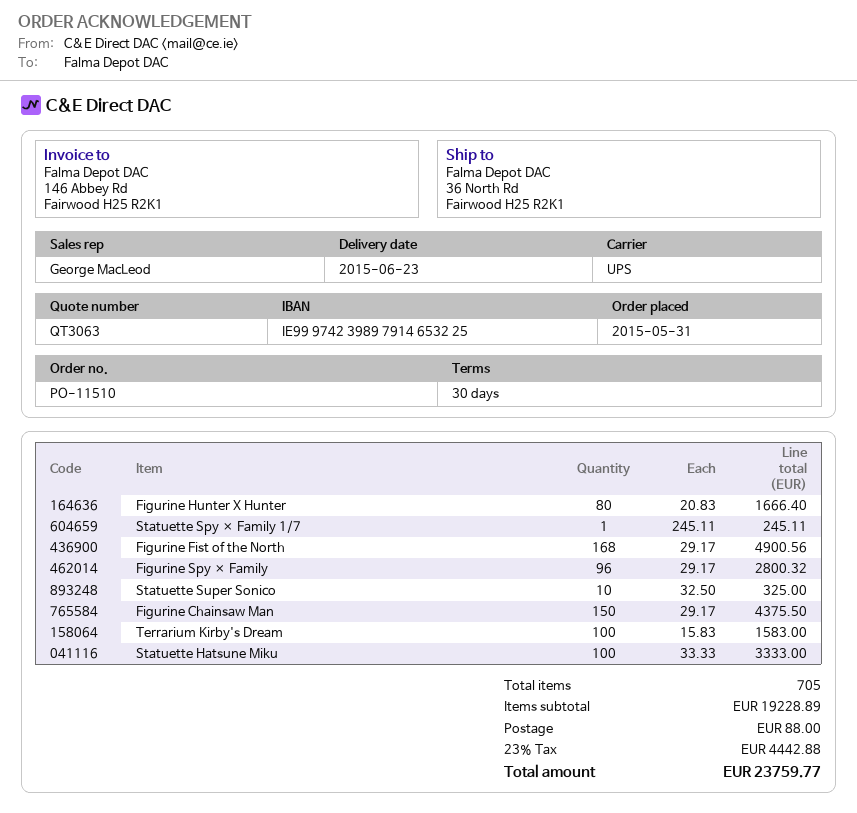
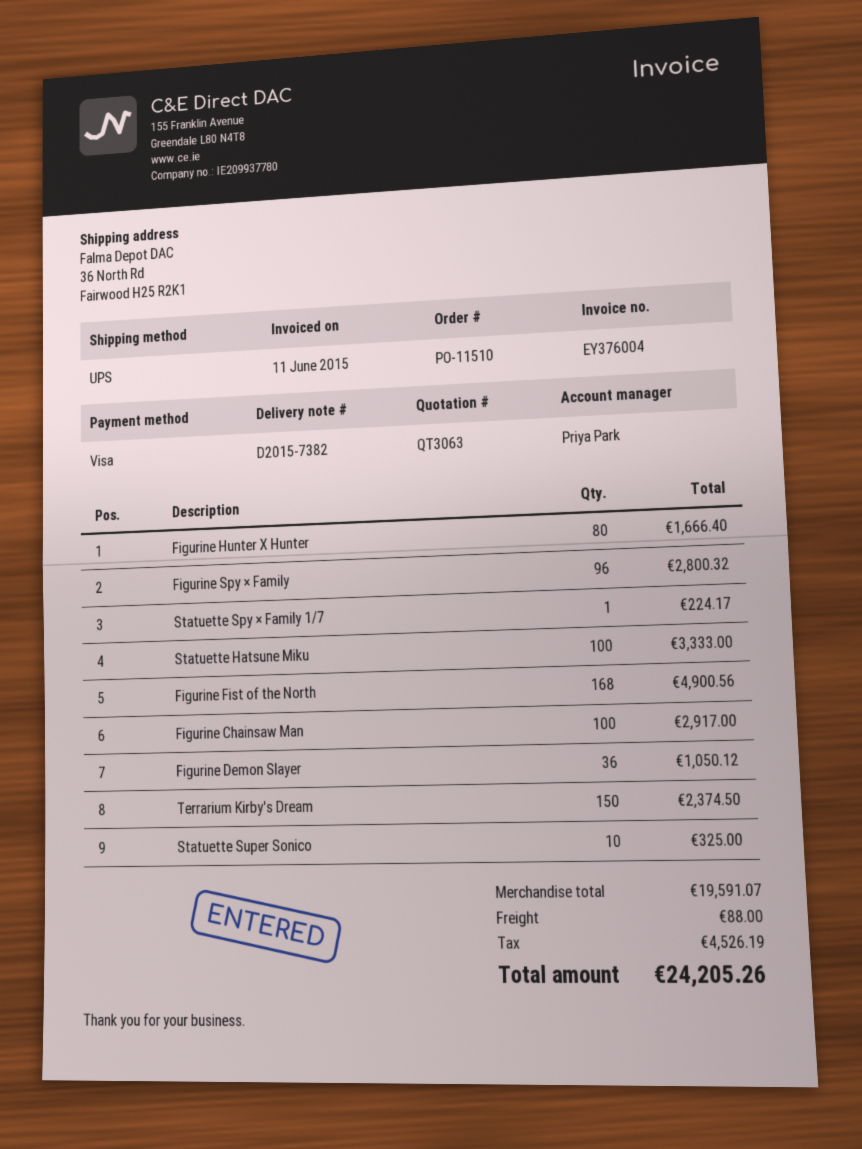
sales rep: George MacLeod -> Priya Park
Statuette Spy × Family 1/7: 1 for 245.11 -> 1 for 224.17
Figurine Chainsaw Man: 150 for 4375.50 -> 100 for 2917.00
Terrarium Kirby's Dream: 100 for 1583.00 -> 150 for 2374.50
Figurine Demon Slayer: none -> 36 for 1050.12
subtotal: 19228.89 -> 19591.07
tax: 4442.88 -> 4526.19
total: 23759.77 -> 24205.26

